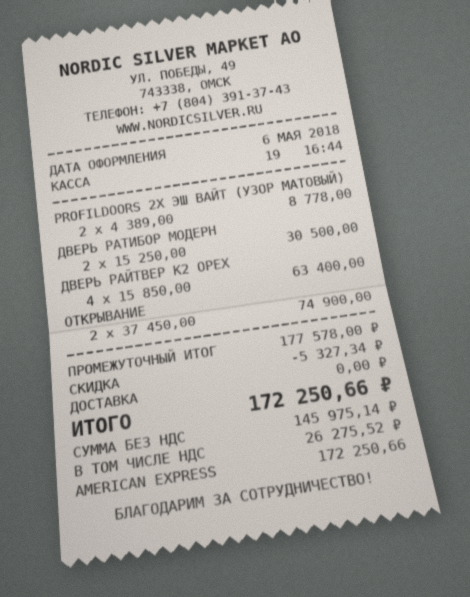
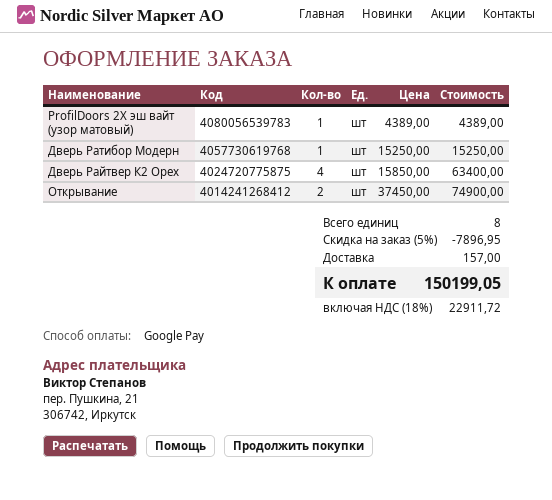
payment method: American Express -> Google Pay
PROFILDOORS 2X ЭШ ВАЙТ (УЗОР МАТОВЫЙ): 2 x 4389.00 = 8778.00 -> 1 x 4389.00 = 4389.00
ДВЕРЬ РАТИБОР МОДЕРН: 2 x 15250.00 = 30500.00 -> 1 x 15250.00 = 15250.00
discount: 5327.34 -> 7896.95
shipping: 0.00 -> 157.00
tax: 26275.52 -> 22911.72
total: 172250.66 -> 150199.05

